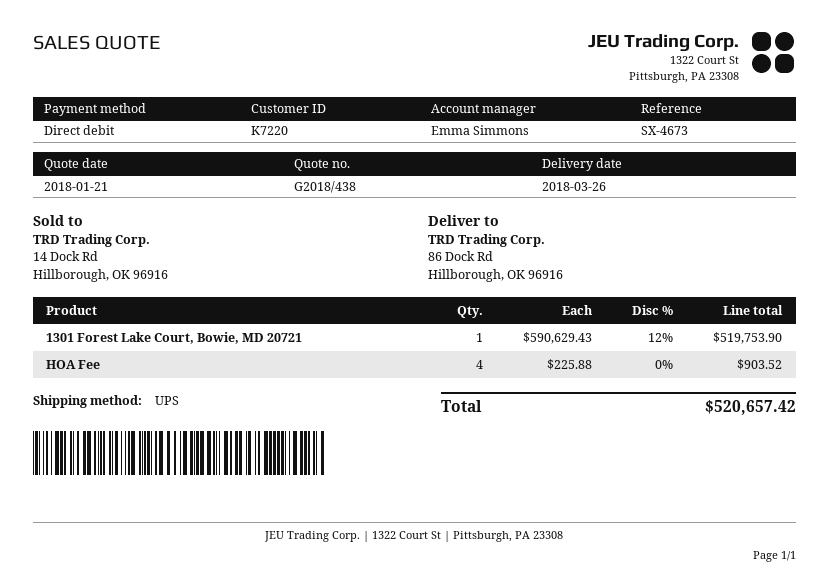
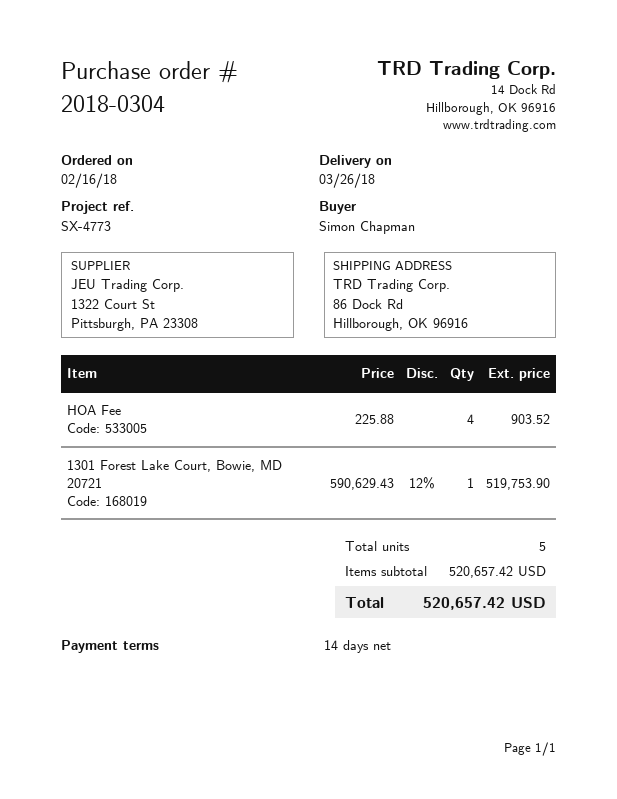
reference: SX-4673 -> SX-4773

